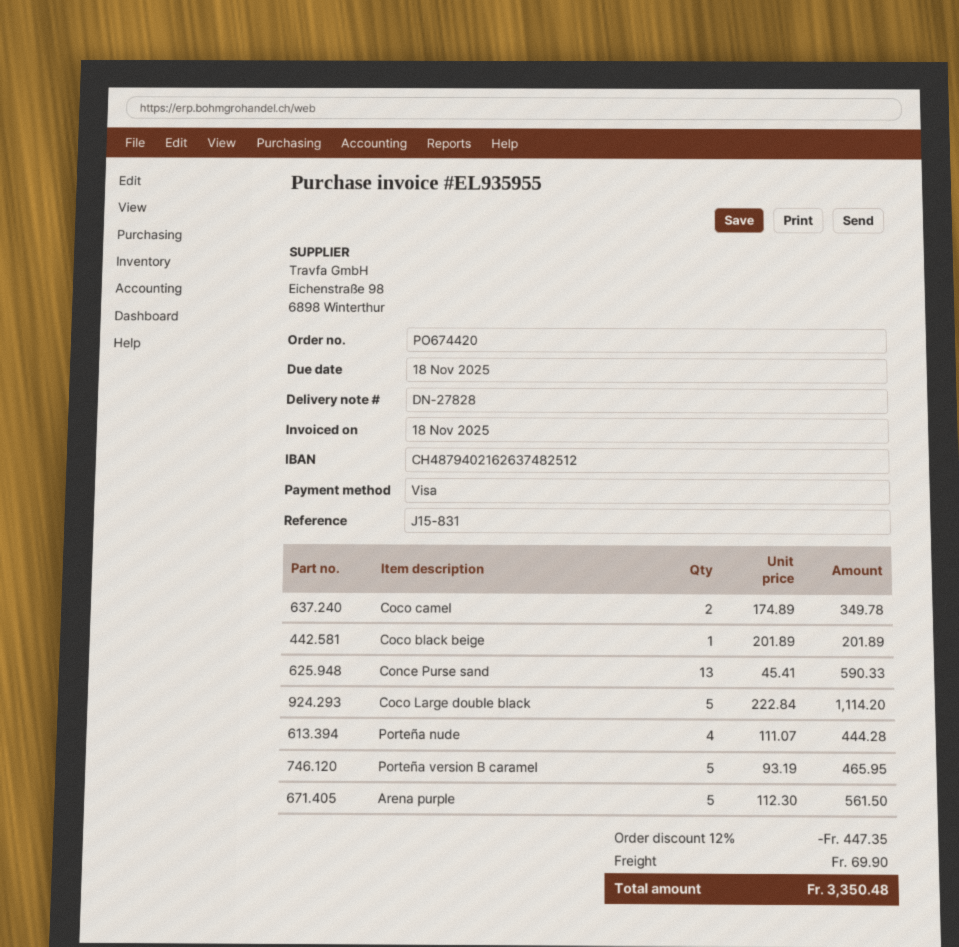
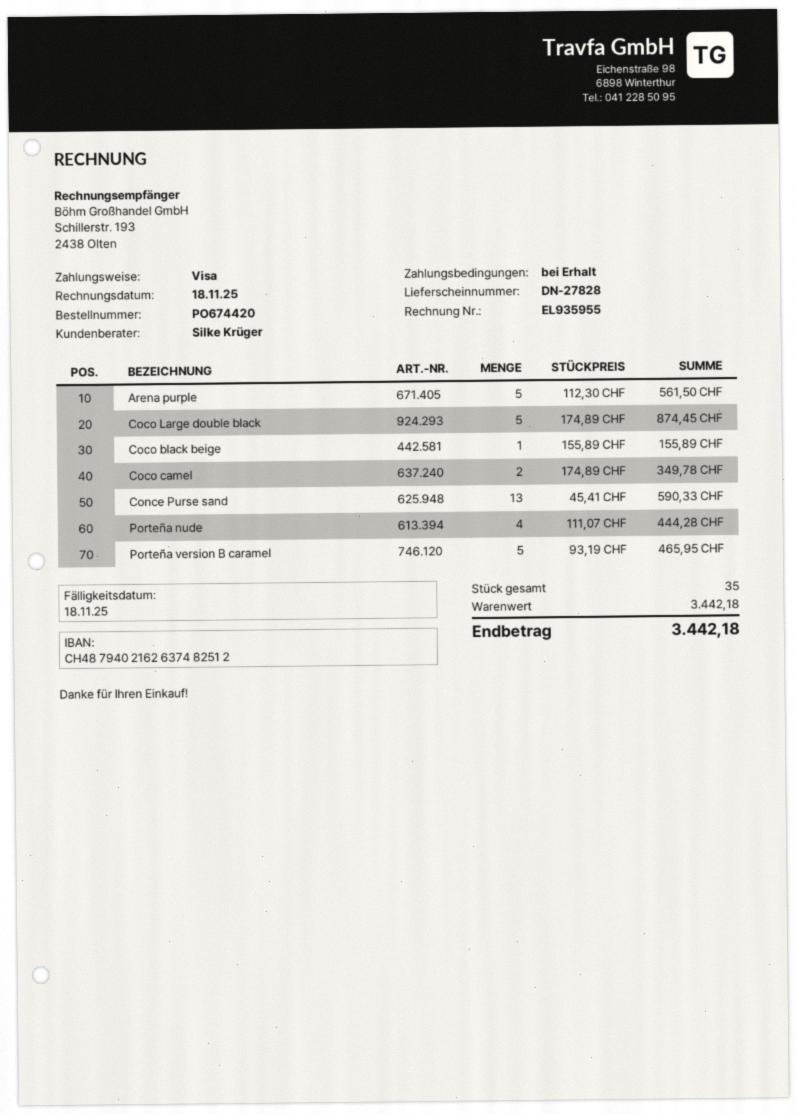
Coco black beige: 1 x 201.89 = 201.89 -> 1 x 155.89 = 155.89
Coco Large double black: 5 x 222.84 = 1114.20 -> 5 x 174.89 = 874.45
discount: 12% = 447.35 -> none
shipping: 69.90 -> none
total: 3350.48 -> 3442.18

